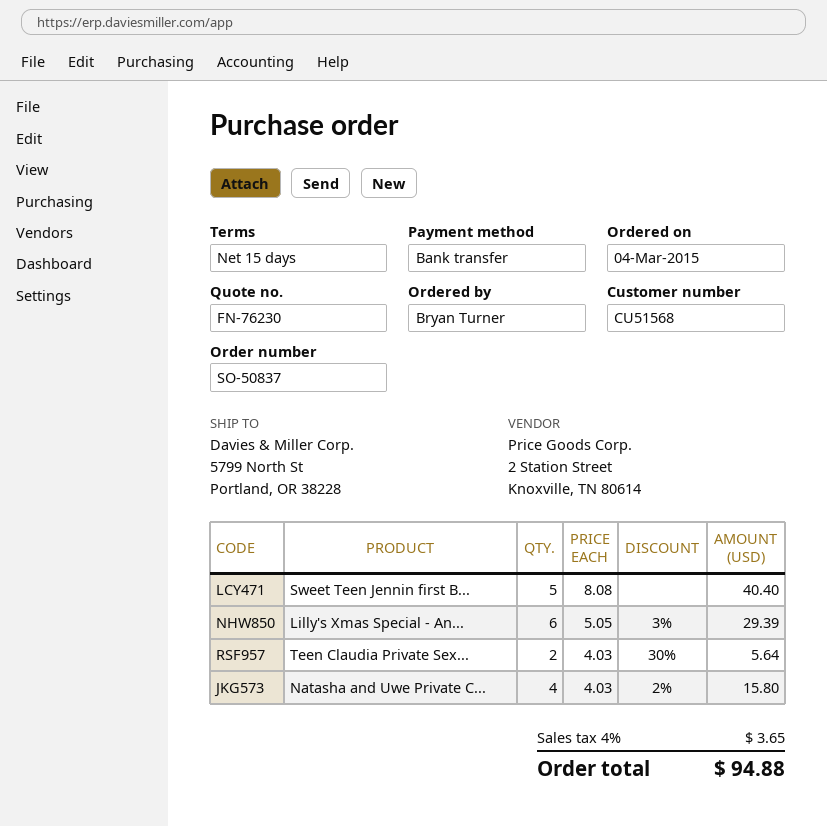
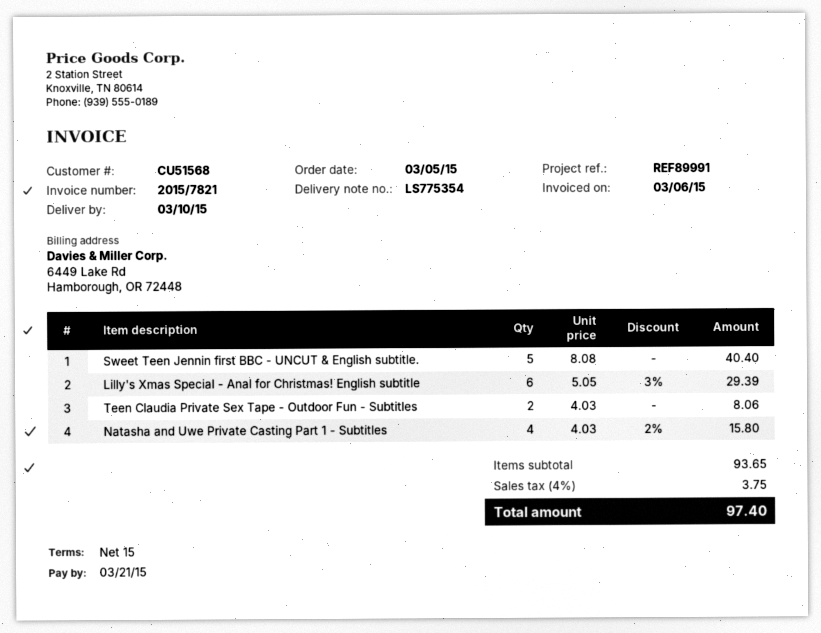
order date: 2015-03-04 -> 2015-03-05
Teen Claudia Private Sex...: 2 x 4.03 - 30% = 5.64 -> 2 x 4.03 = 8.06
tax: 4% = 3.65 -> 4% = 3.75
total: 94.88 -> 97.40

